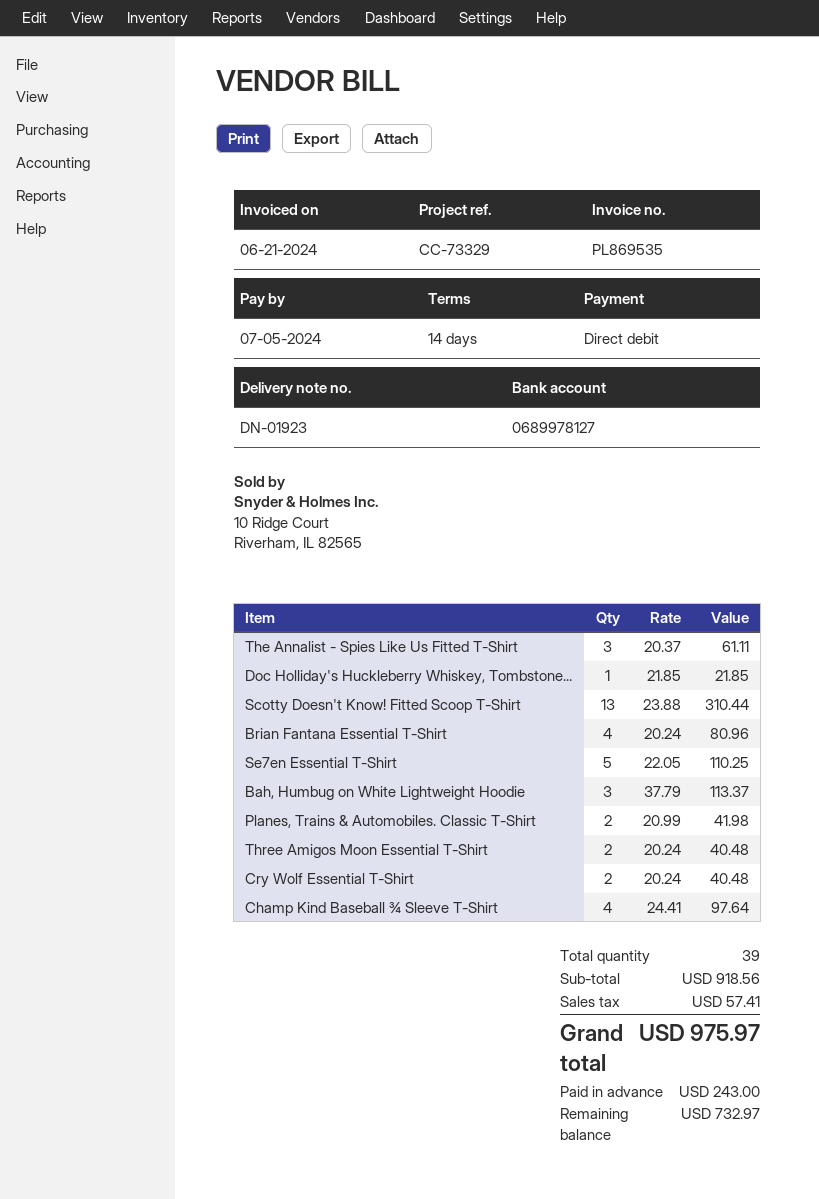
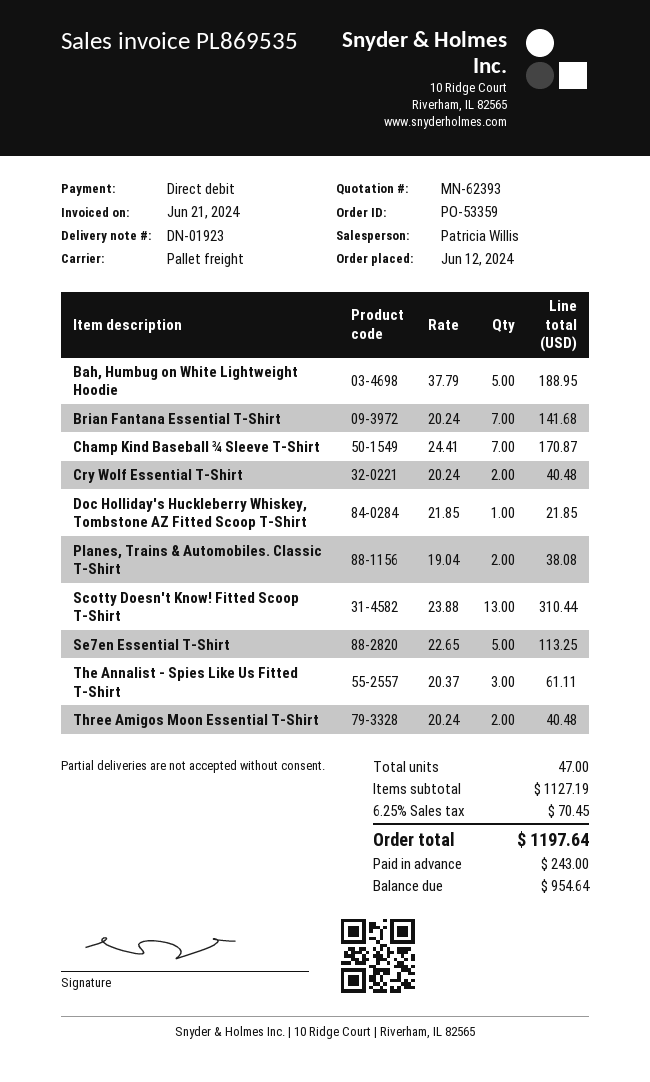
Brian Fantana Essential T-Shirt: 4 x 20.24 = 80.96 -> 7 x 20.24 = 141.68
Se7en Essential T-Shirt: 5 x 22.05 = 110.25 -> 5 x 22.65 = 113.25
Bah, Humbug on White Lightweight Hoodie: 3 x 37.79 = 113.37 -> 5 x 37.79 = 188.95
Planes, Trains & Automobiles. Classic T-Shirt: 2 x 20.99 = 41.98 -> 2 x 19.04 = 38.08
Champ Kind Baseball ¾ Sleeve T-Shirt: 4 x 24.41 = 97.64 -> 7 x 24.41 = 170.87
total quantity: 39 -> 47
subtotal: 918.56 -> 1127.19
tax: 57.41 -> 70.45
total: 975.97 -> 1197.64
balance: 732.97 -> 954.64

